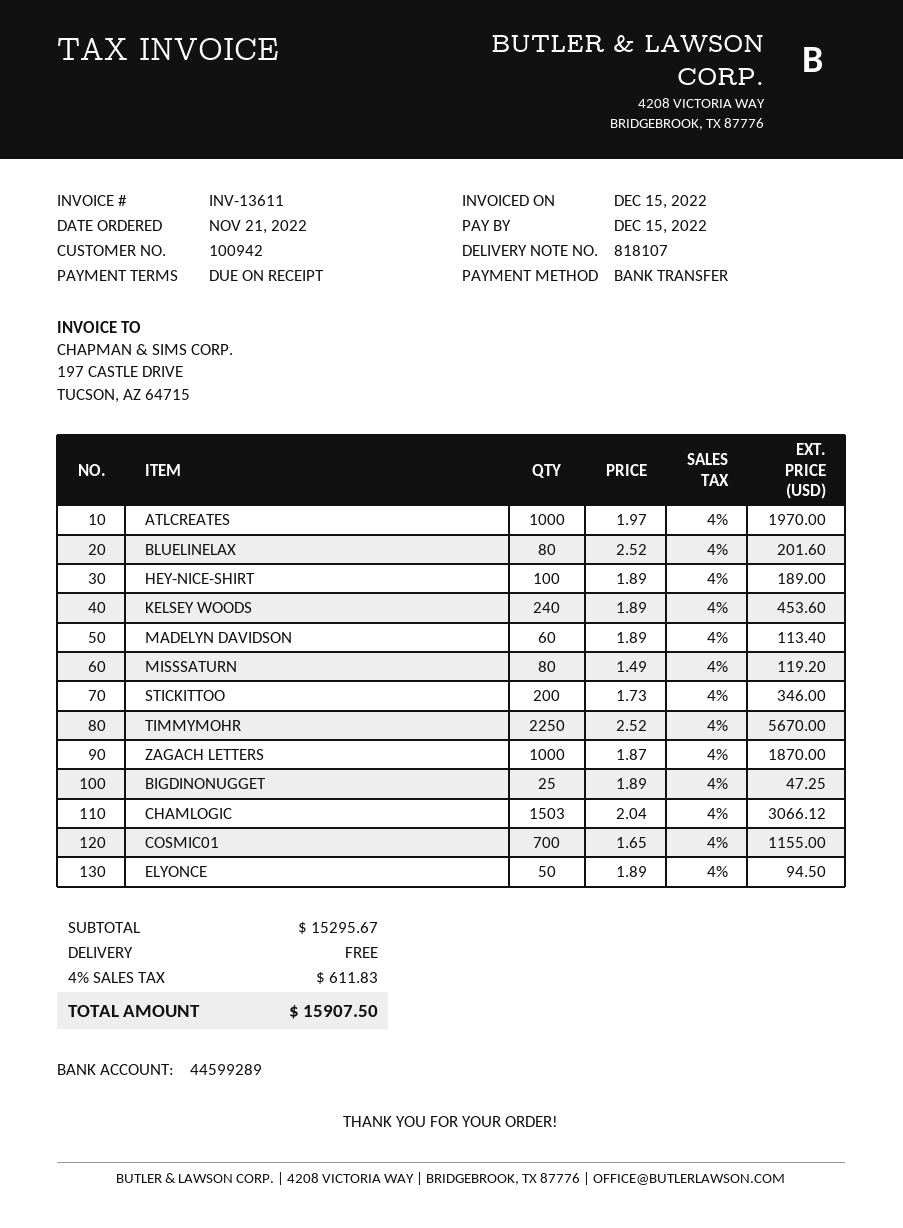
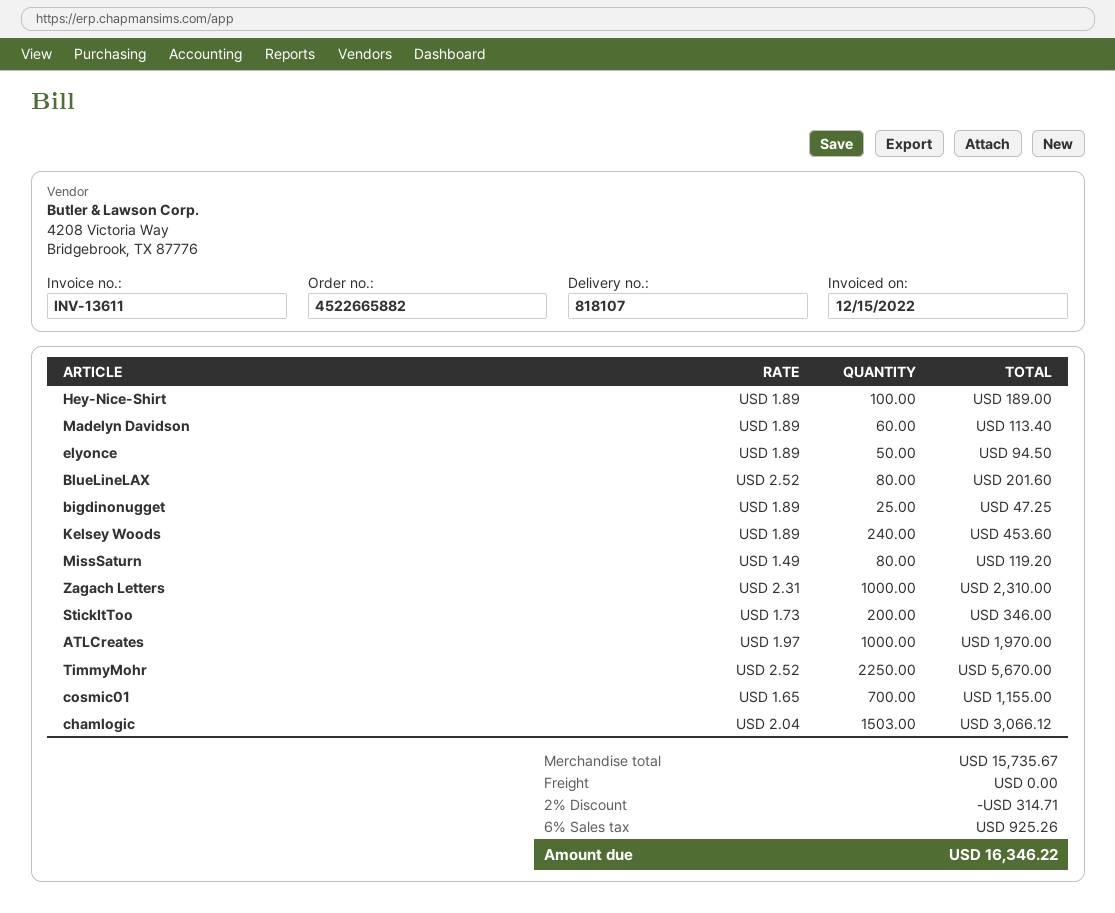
ZAGACH LETTERS: 1000 x 1.87 = 1870.00 -> 1000 x 2.31 = 2310.00
subtotal: 15295.67 -> 15735.67
discount: none -> 2% = 314.71
tax: 4% = 611.83 -> 6% = 925.26
total: 15907.50 -> 16346.22

